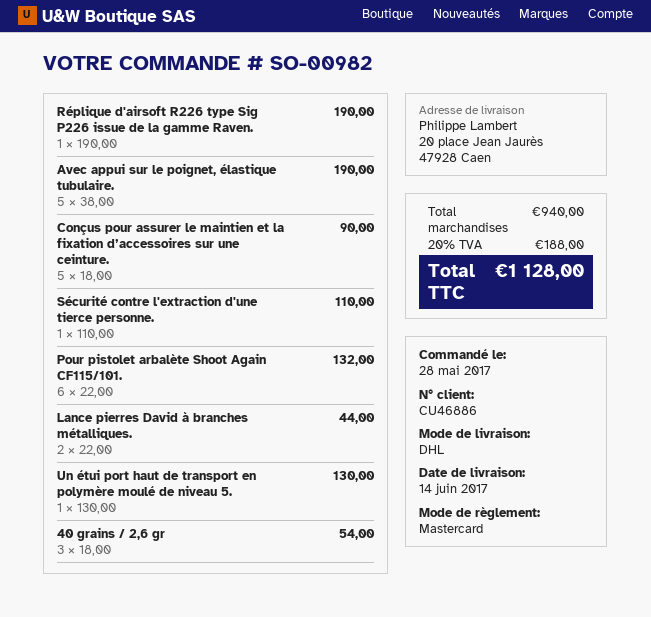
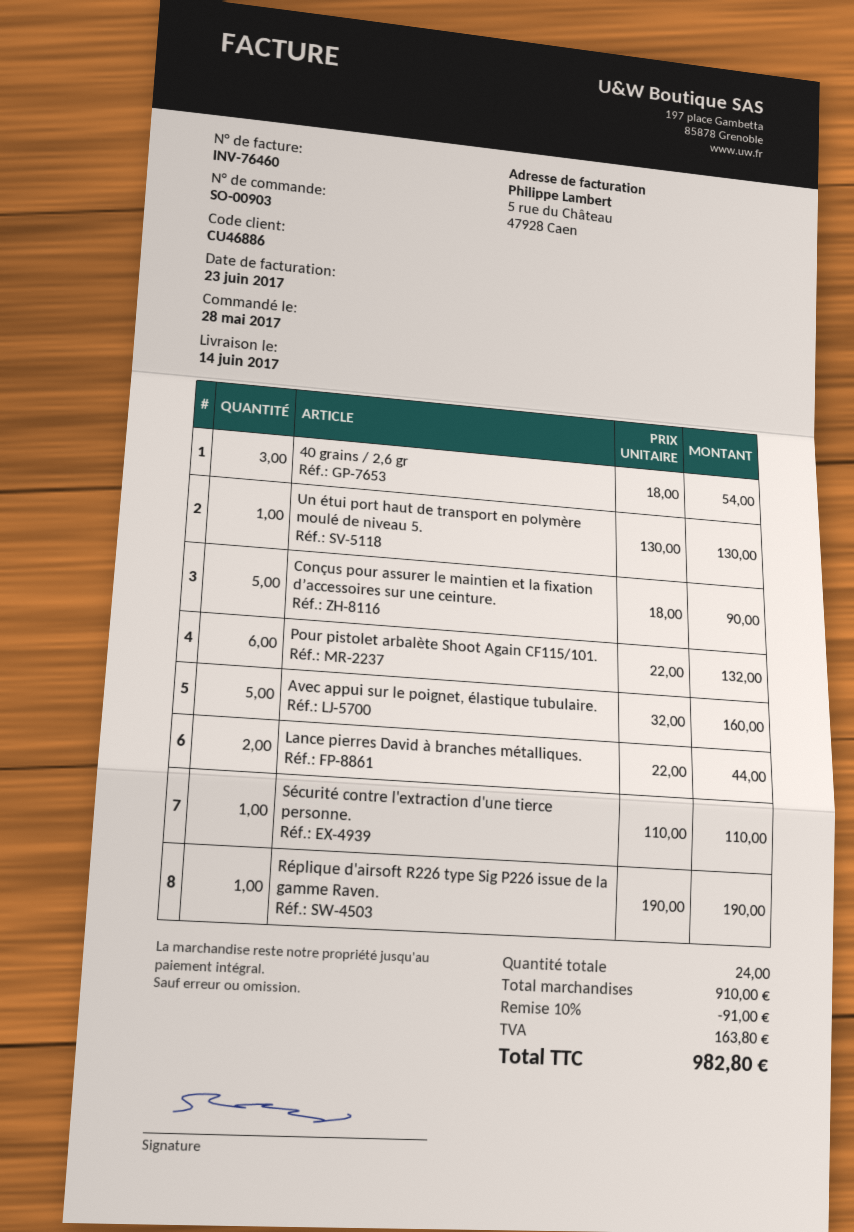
order number: SO-00982 -> SO-00903
Avec appui sur le poignet, élastique tubulaire.: 5 x 38.00 = 190.00 -> 5 x 32.00 = 160.00
subtotal: 940.00 -> 910.00
discount: none -> 10% = 91.00
tax: 188.00 -> 163.80
total: 1128.00 -> 982.80

